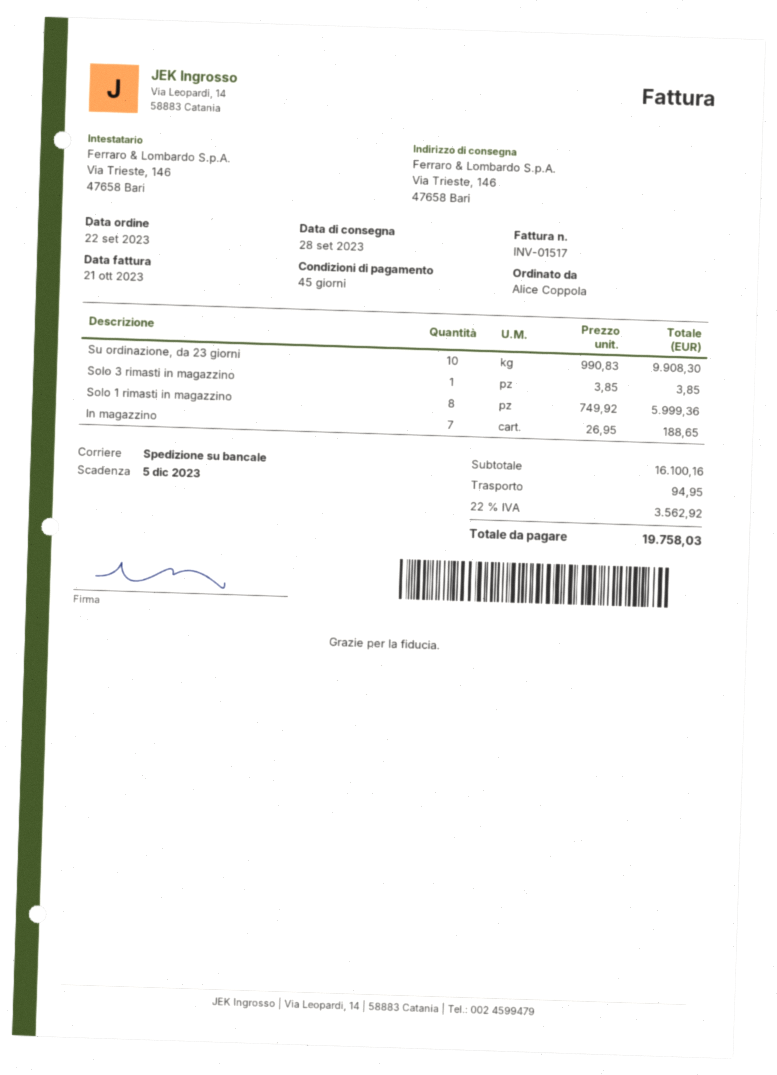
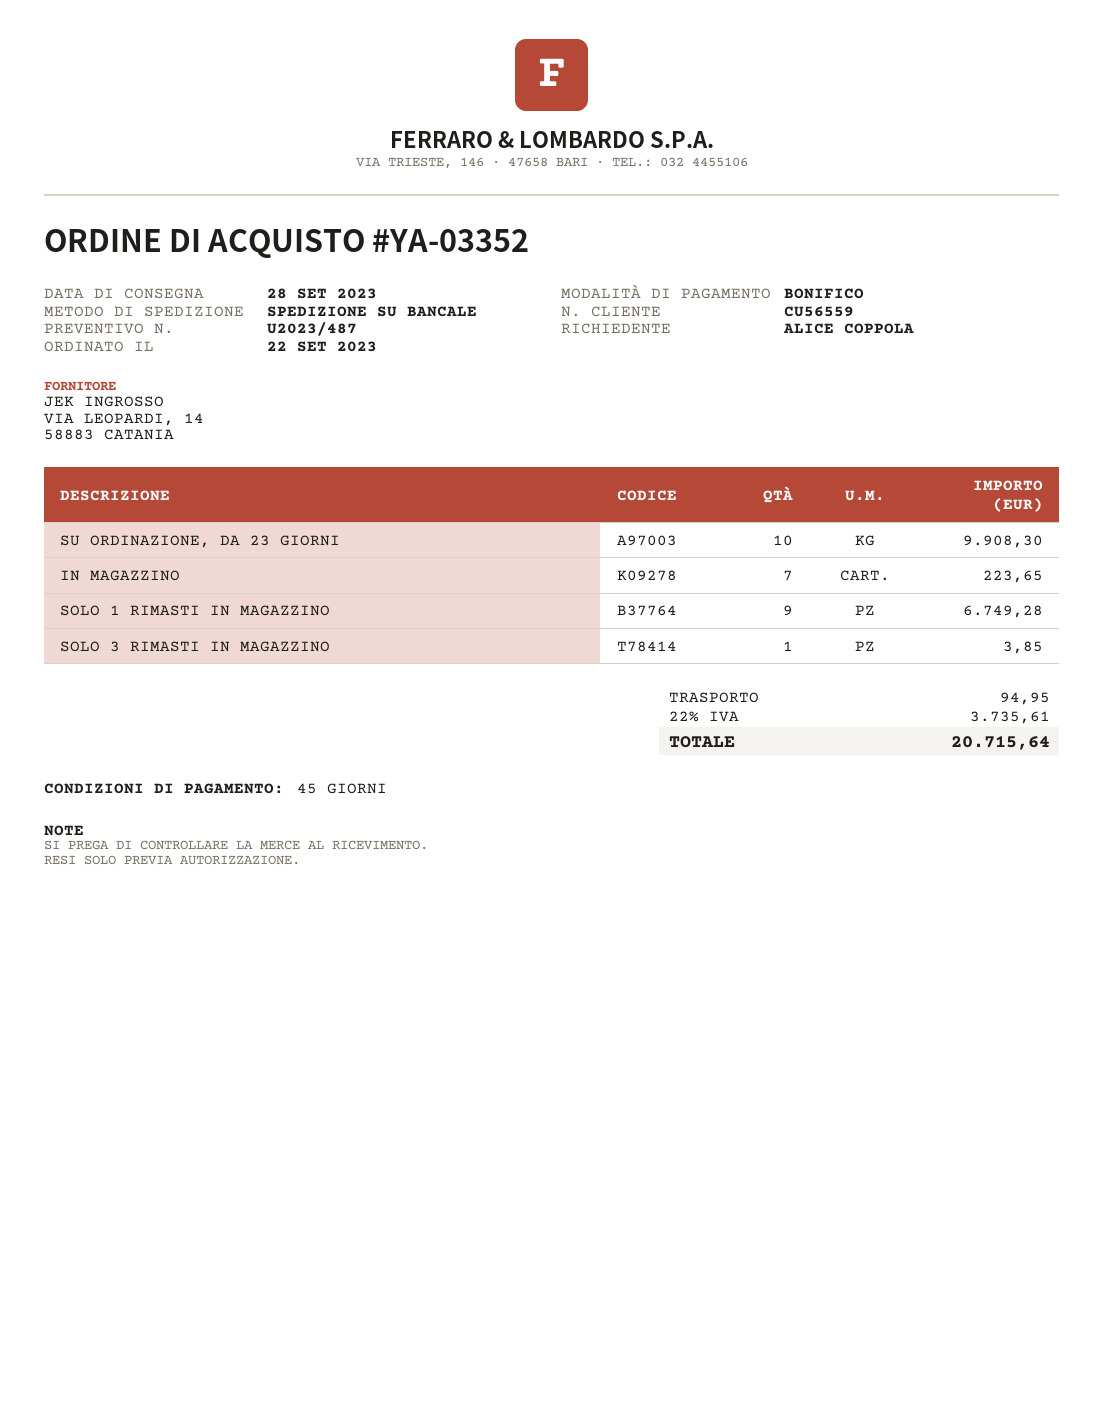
Solo 1 rimasti in magazzino: 8 for 5999.36 -> 9 for 6749.28
In magazzino: 7 for 188.65 -> 7 for 223.65
tax: 22% = 3562.92 -> 22% = 3735.61
total: 19758.03 -> 20715.64

